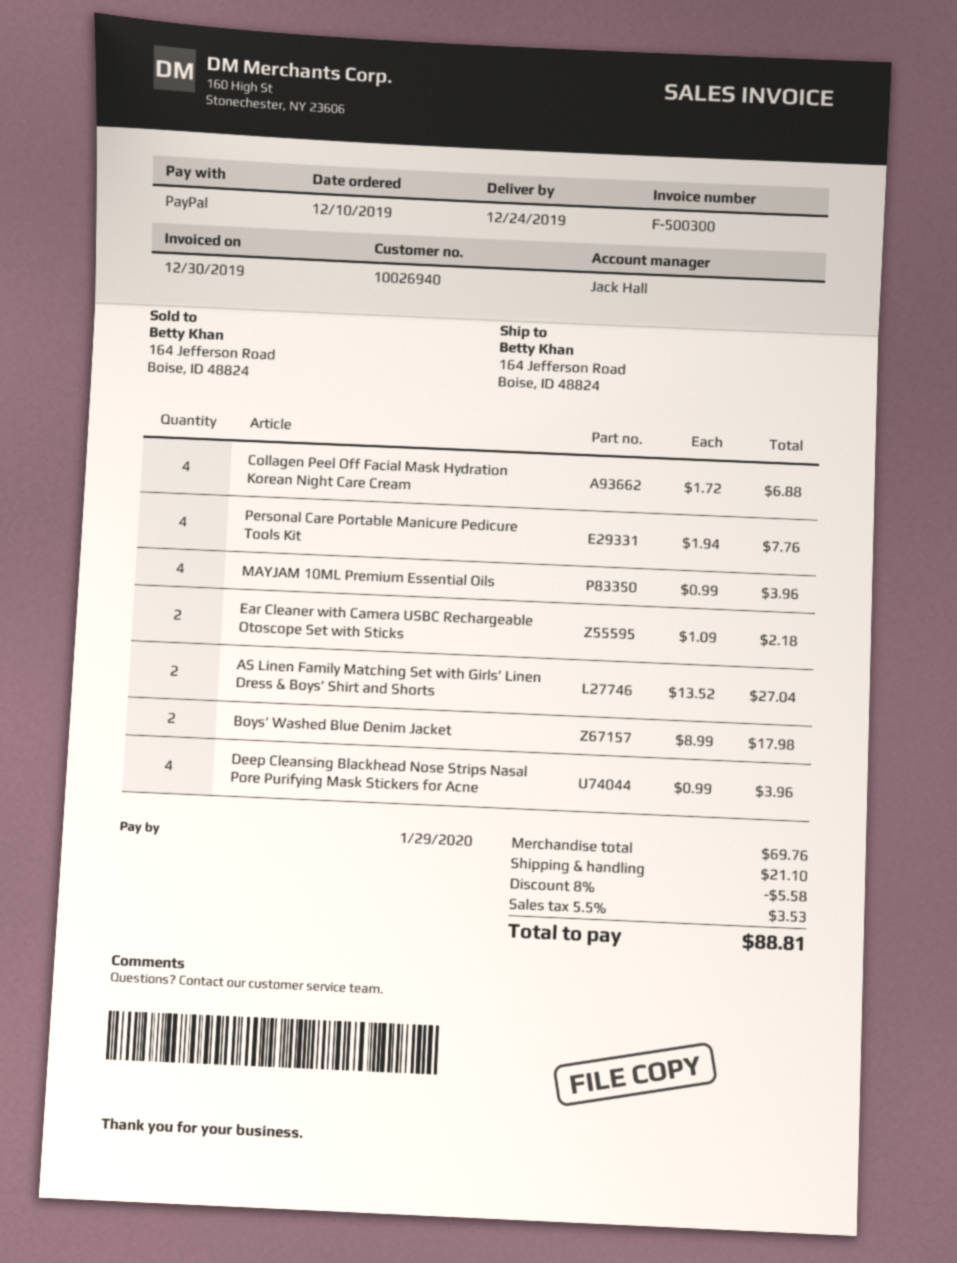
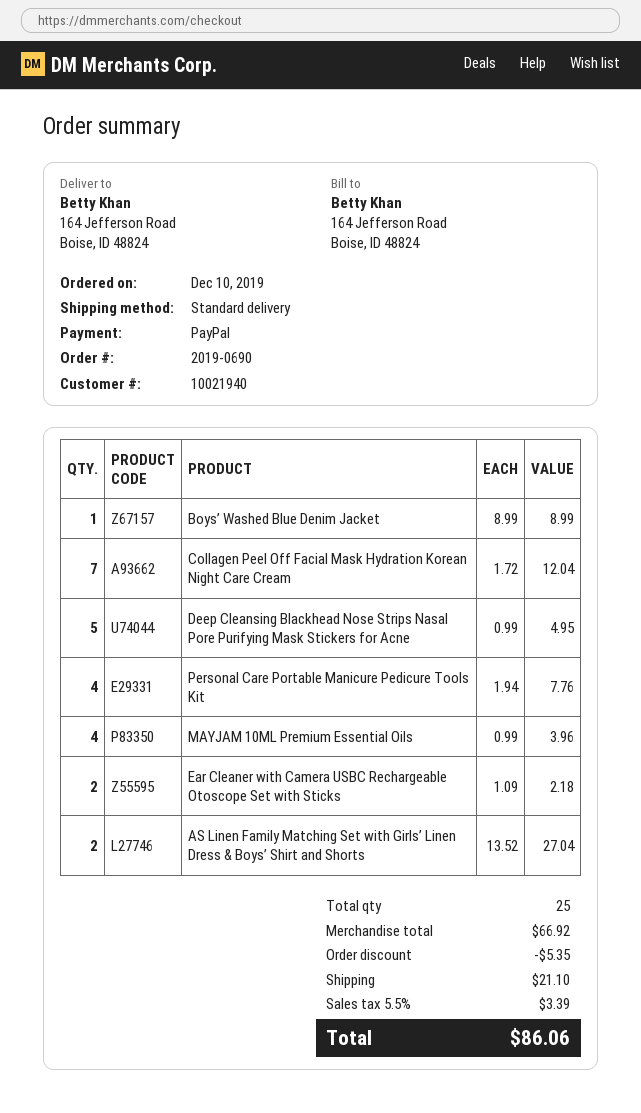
customer number: 10026940 -> 10021940
Collagen Peel Off Facial Mask Hydration Korean Night Care Cream: 4 x 1.72 = 6.88 -> 7 x 1.72 = 12.04
Boys’ Washed Blue Denim Jacket: 2 x 8.99 = 17.98 -> 1 x 8.99 = 8.99
Deep Cleansing Blackhead Nose Strips Nasal Pore Purifying Mask Stickers for Acne: 4 x 0.99 = 3.96 -> 5 x 0.99 = 4.95
subtotal: 69.76 -> 66.92
discount: 5.58 -> 5.35
tax: 5.5% = 3.53 -> 5.5% = 3.39
total: 88.81 -> 86.06

